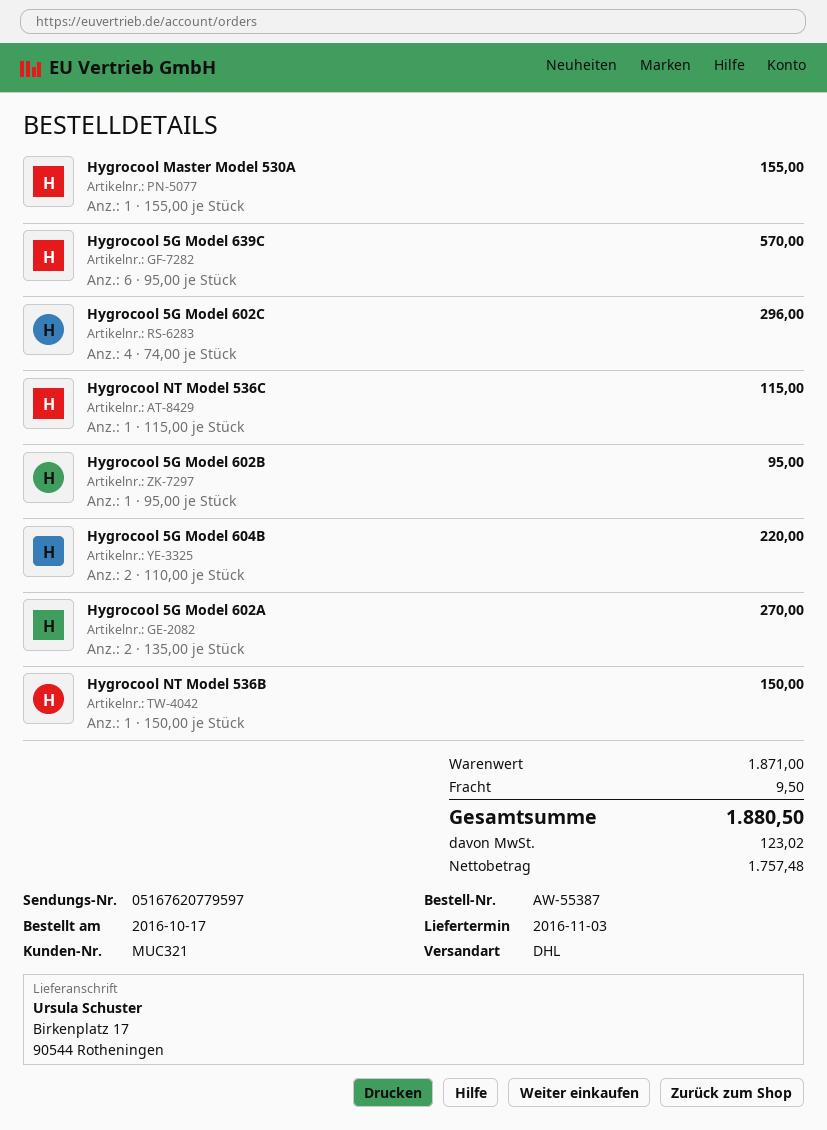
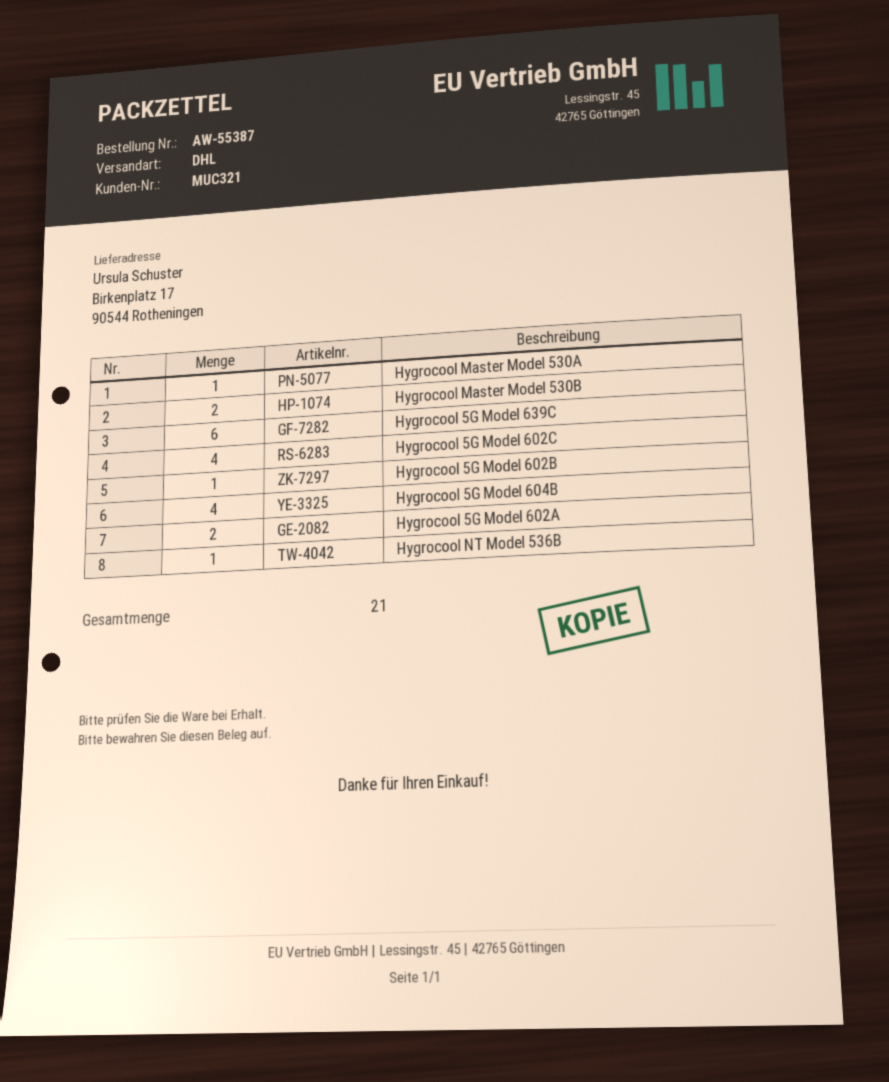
Hygrocool NT Model 536C: 1 -> none
Hygrocool 5G Model 604B: 2 -> 4
Hygrocool Master Model 530B: none -> 2

